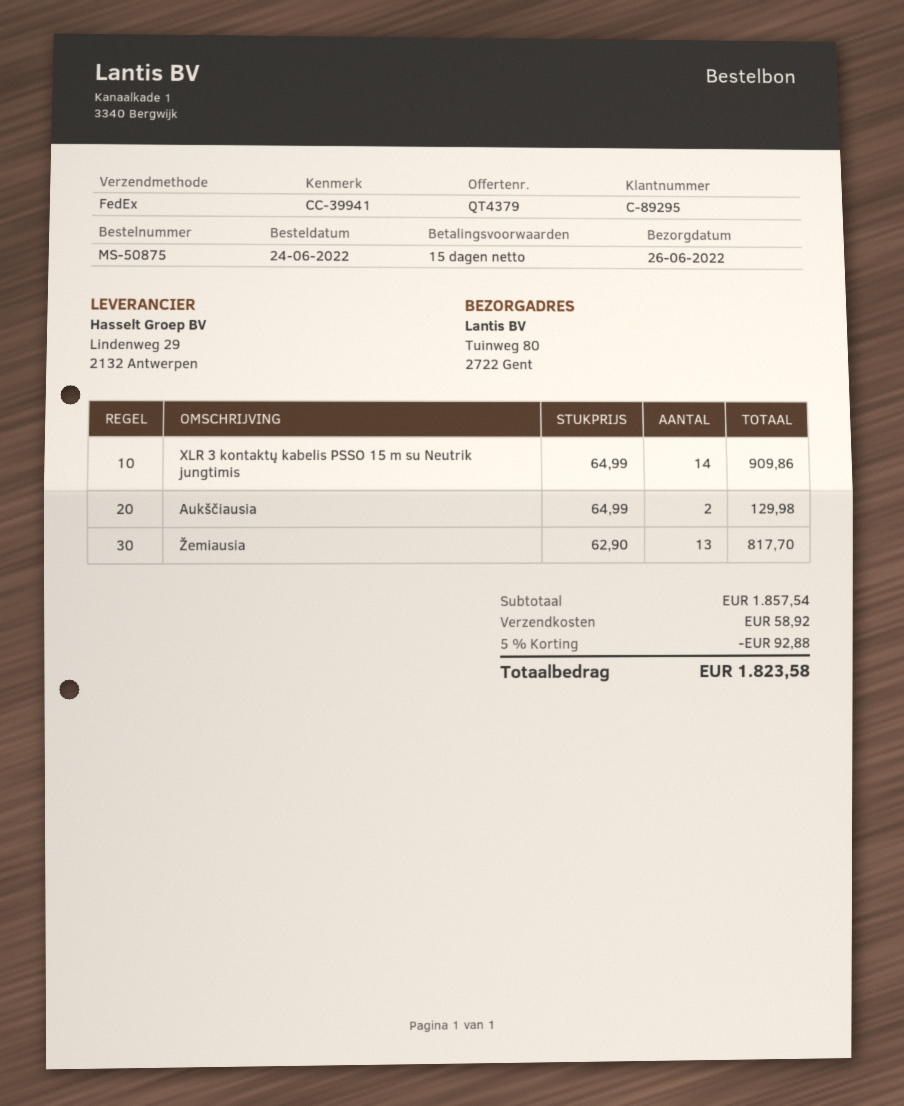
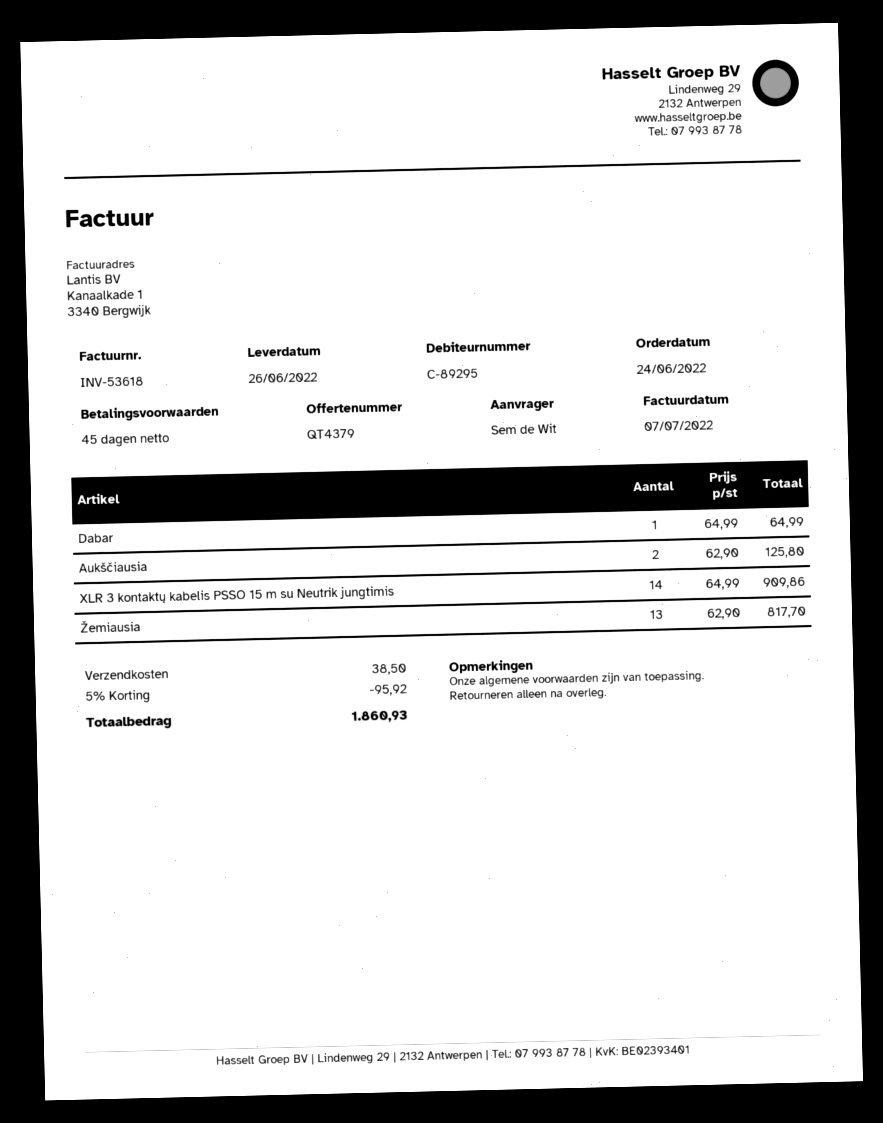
payment terms: 15 days -> 45 days
Aukščiausia: 2 x 64.99 = 129.98 -> 2 x 62.90 = 125.80
Dabar: none -> 1 x 64.99 = 64.99
discount: 5% = 92.88 -> 5% = 95.92
shipping: 58.92 -> 38.50
total: 1823.58 -> 1860.93

